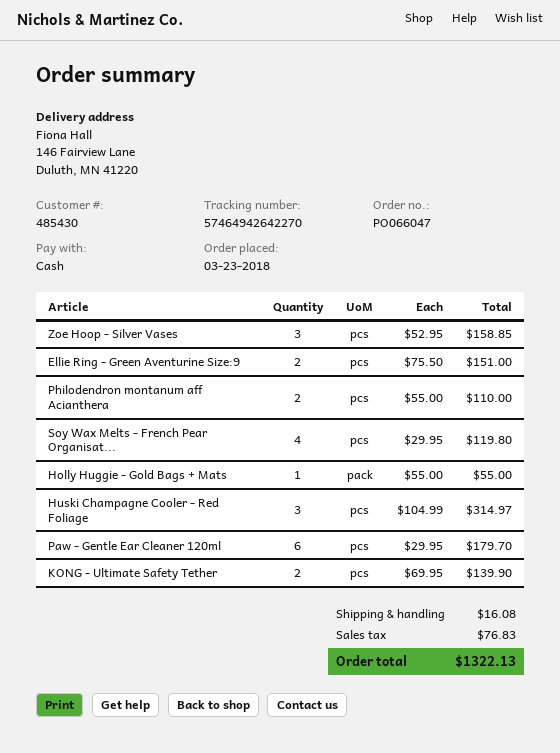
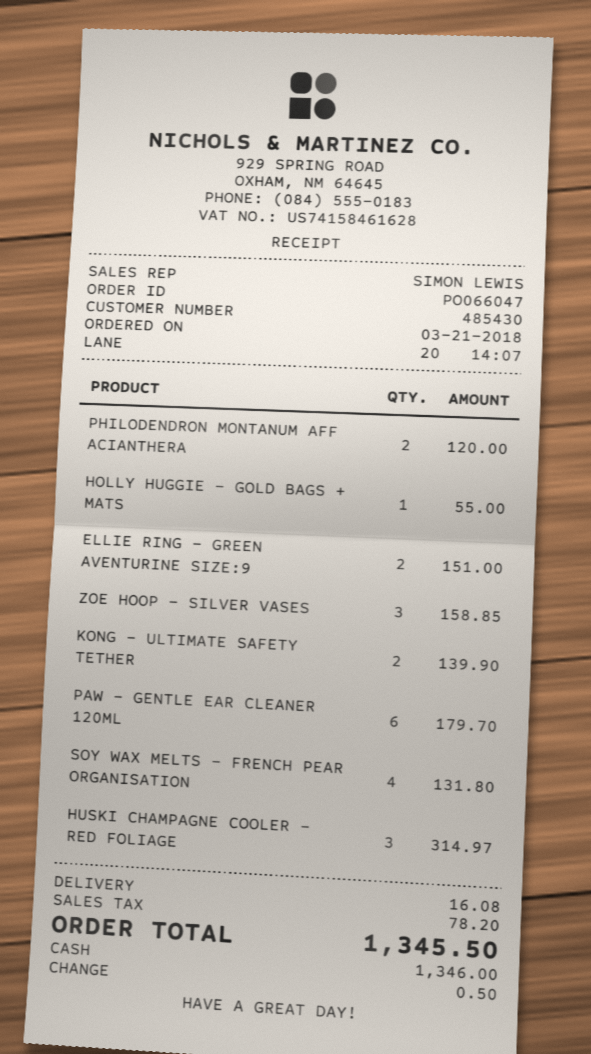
order date: 2018-03-23 -> 2018-03-21
Philodendron montanum aff Acianthera: 2 for 110.00 -> 2 for 120.00
Soy Wax Melts - French Pear Organisat...: 4 for 119.80 -> 4 for 131.80
tax: 76.83 -> 78.20
total: 1322.13 -> 1345.50

